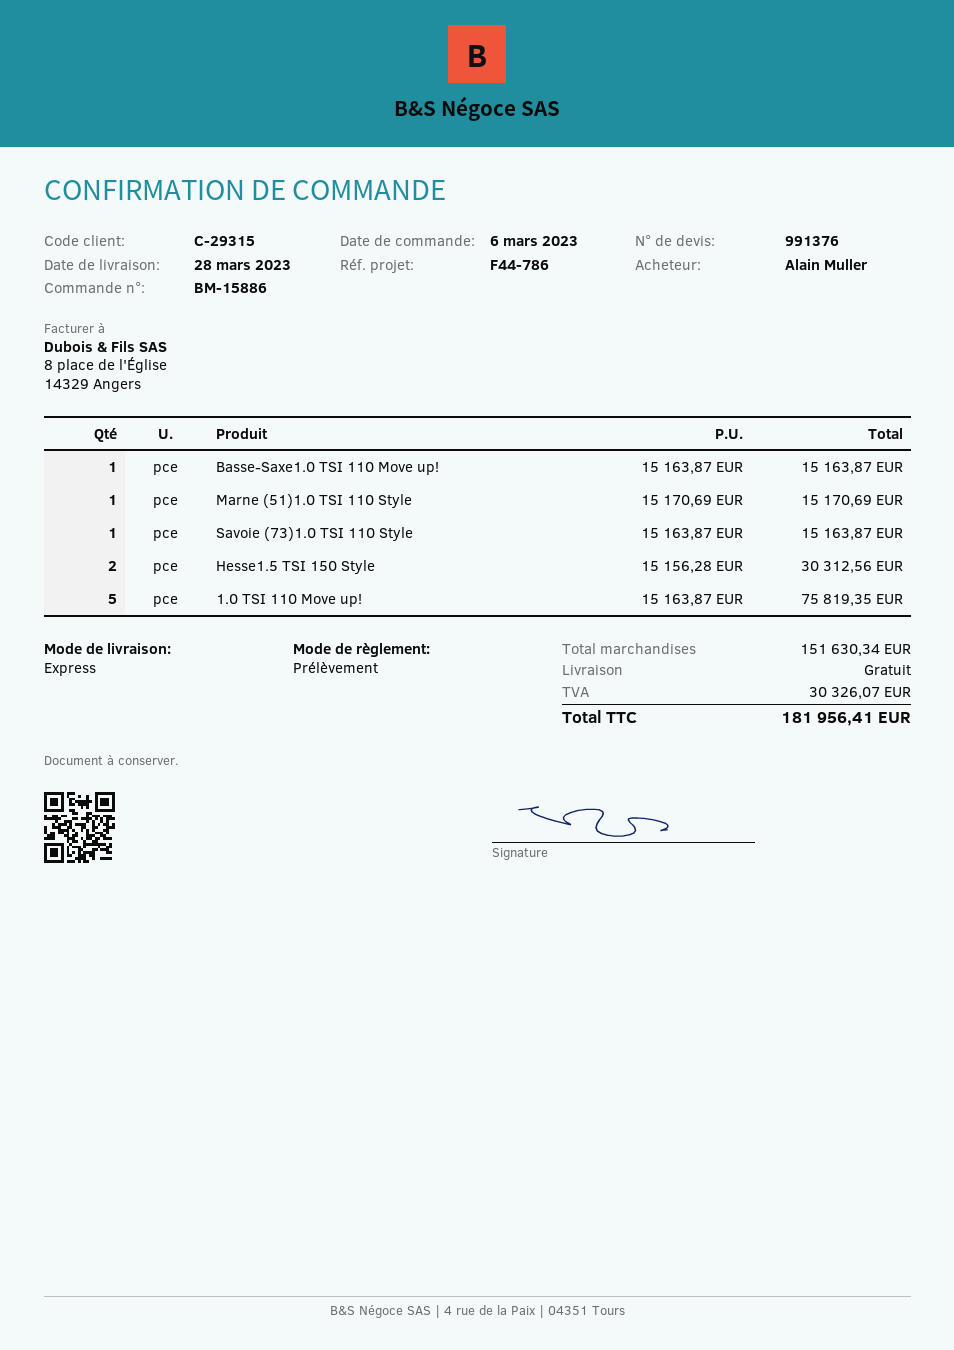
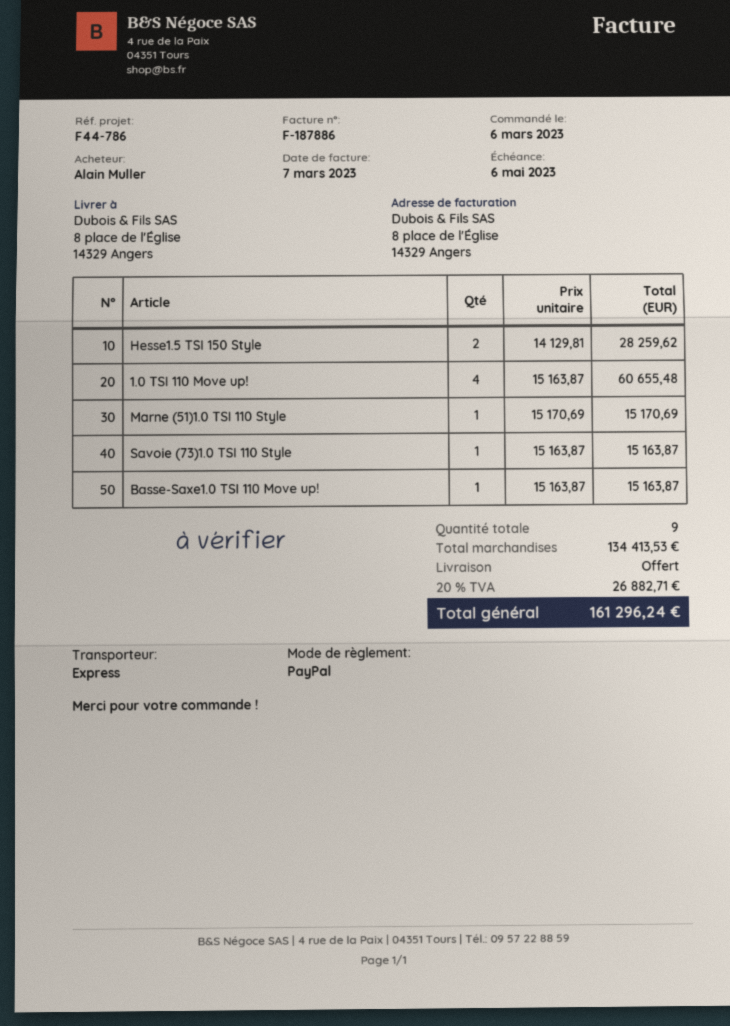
payment method: direct debit -> PayPal
Hesse1.5 TSI 150 Style: 2 x 15156.28 = 30312.56 -> 2 x 14129.81 = 28259.62
1.0 TSI 110 Move up!: 5 x 15163.87 = 75819.35 -> 4 x 15163.87 = 60655.48
subtotal: 151630.34 -> 134413.53
tax: 30326.07 -> 26882.71
total: 181956.41 -> 161296.24

